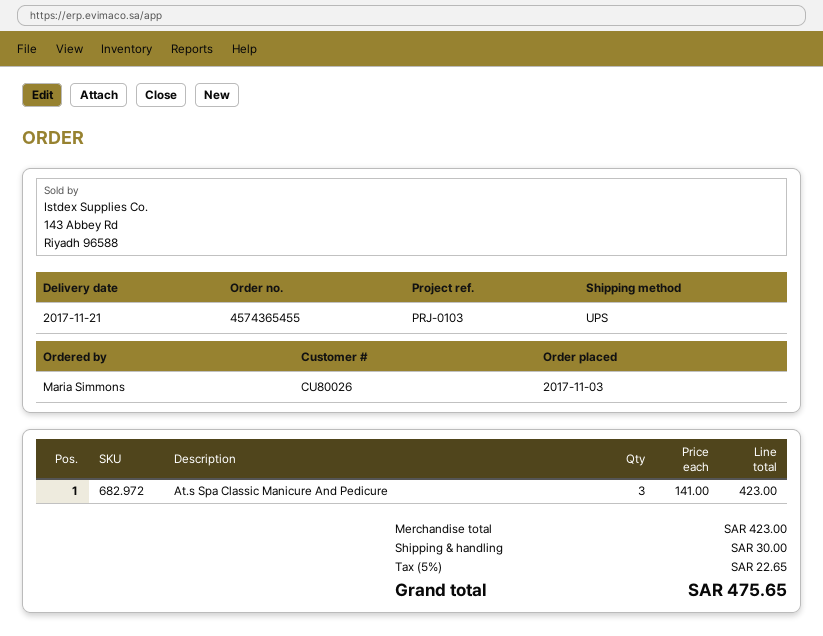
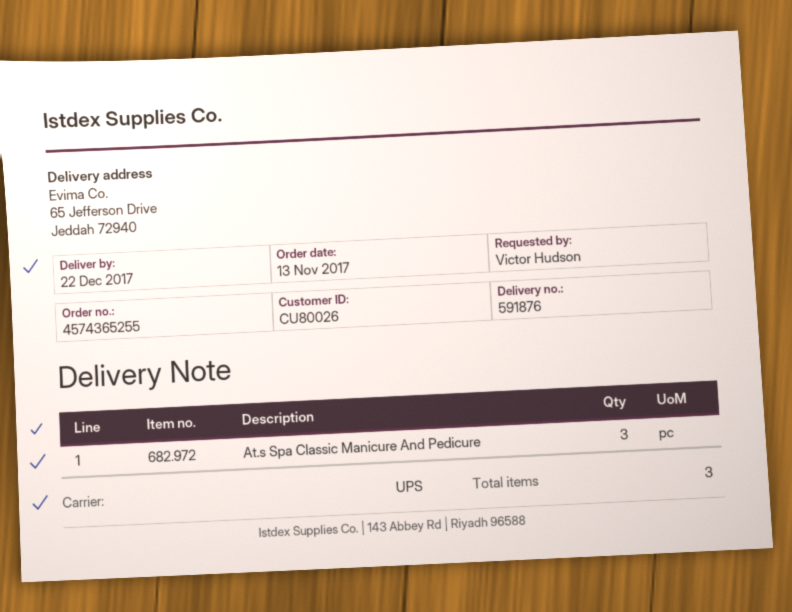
order number: 4574365455 -> 4574365255
order date: 2017-11-03 -> 2017-11-13
delivery date: 2017-11-21 -> 2017-12-22
ordered by: Maria Simmons -> Victor Hudson

